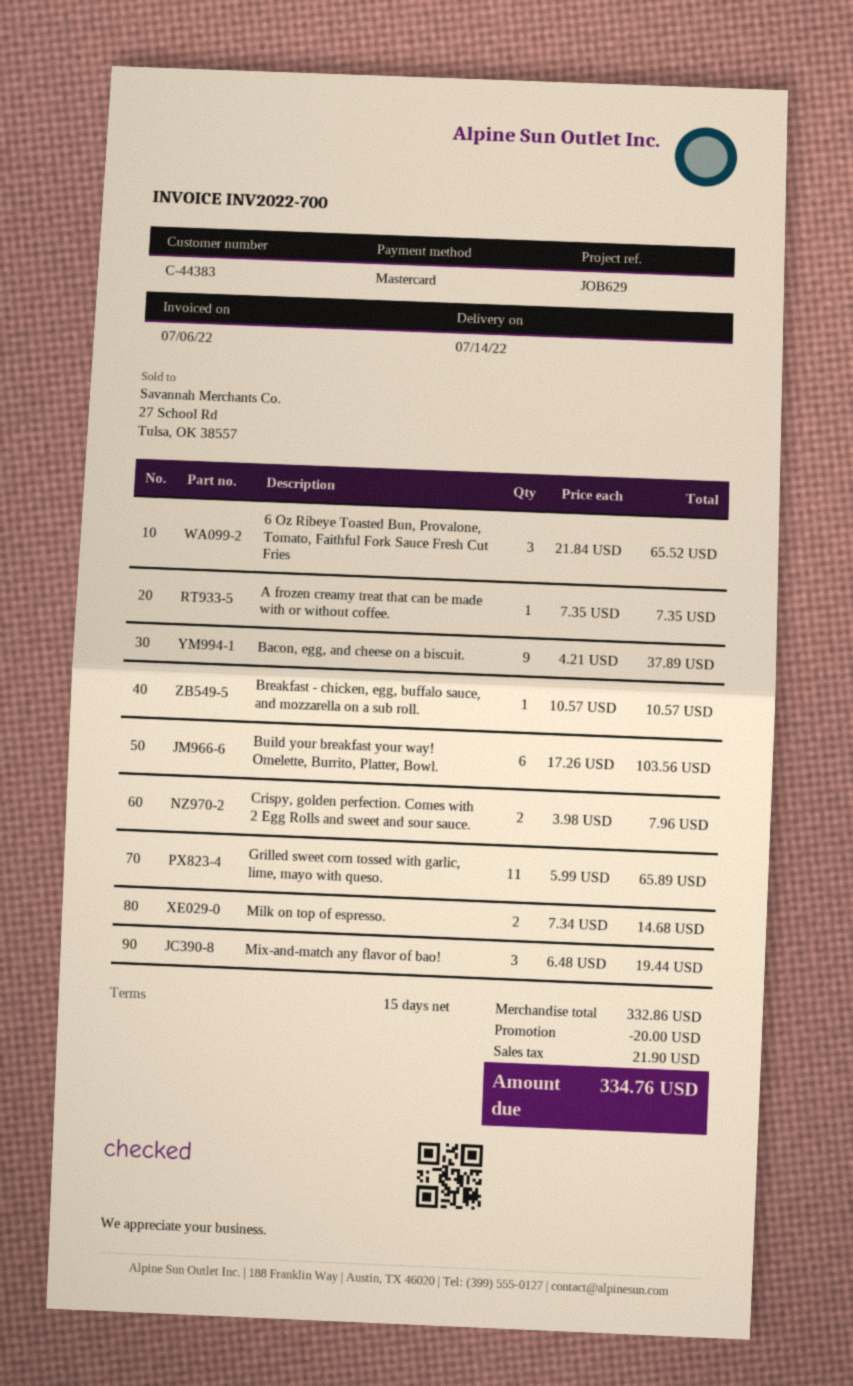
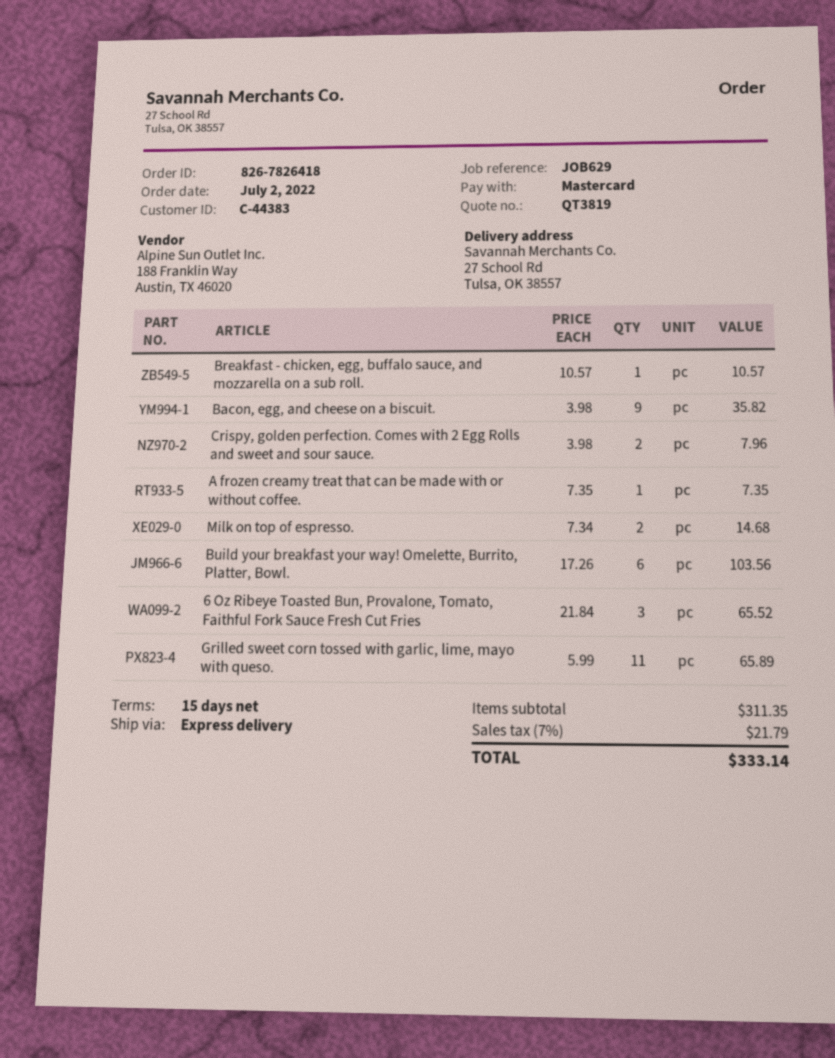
Bacon, egg, and cheese on a biscuit.: 9 x 4.21 = 37.89 -> 9 x 3.98 = 35.82
Mix-and-match any flavor of bao!: 3 x 6.48 = 19.44 -> none
subtotal: 332.86 -> 311.35
discount: 20.00 -> none
tax: 21.90 -> 21.79
total: 334.76 -> 333.14

